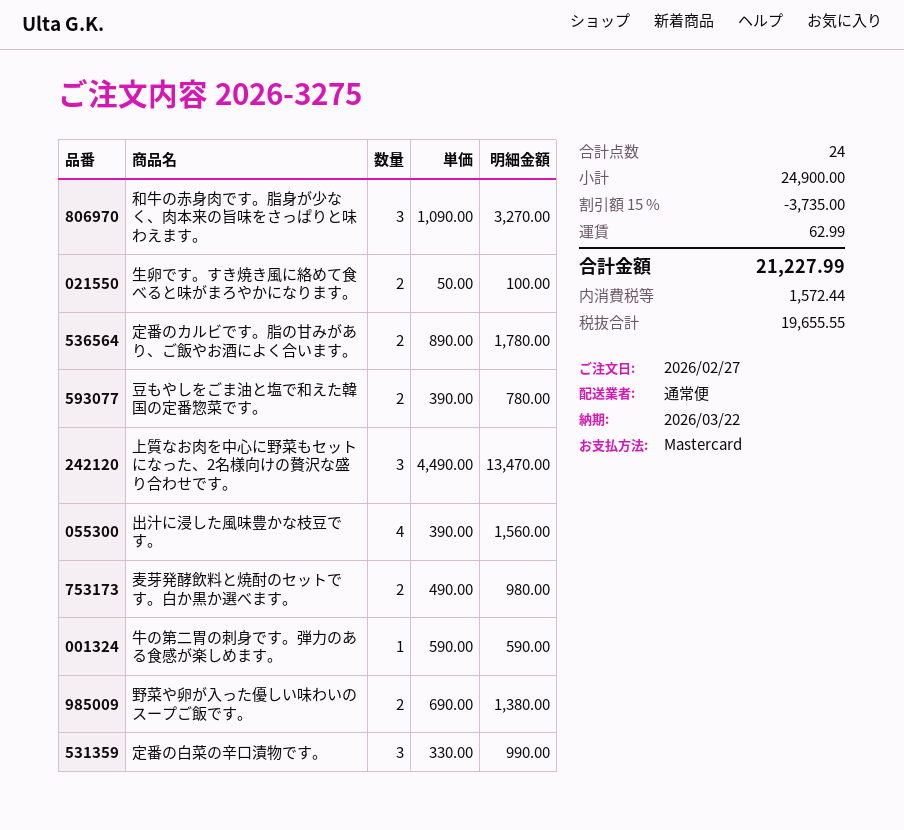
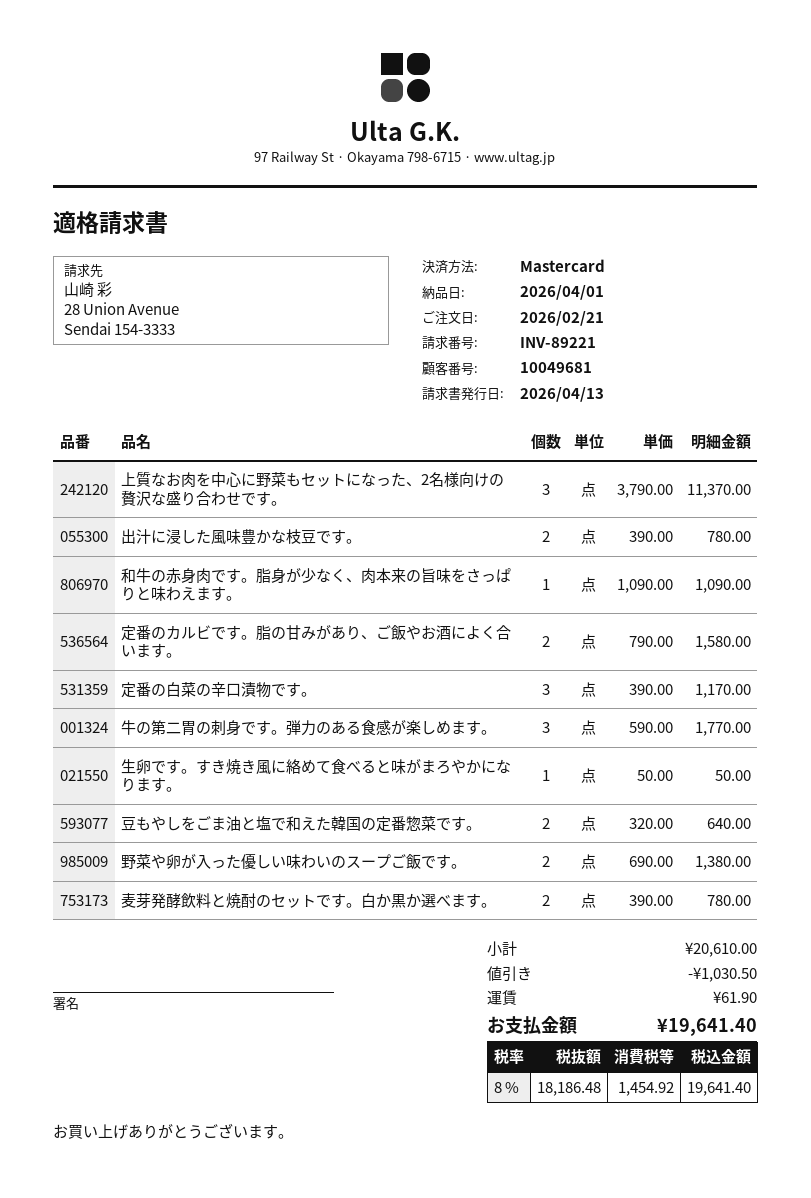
order date: 2026-02-27 -> 2026-02-21
delivery date: 2026-03-22 -> 2026-04-01
和牛の赤身肉です。脂身が少なく、肉本来の旨味をさっぱりと味わえます。: 3 x 1090.00 = 3270.00 -> 1 x 1090.00 = 1090.00
生卵です。すき焼き風に絡めて食べると味がまろやかになります。: 2 x 50.00 = 100.00 -> 1 x 50.00 = 50.00
定番のカルビです。脂の甘みがあり、ご飯やお酒によく合います。: 2 x 890.00 = 1780.00 -> 2 x 790.00 = 1580.00
豆もやしをごま油と塩で和えた韓国の定番惣菜です。: 2 x 390.00 = 780.00 -> 2 x 320.00 = 640.00
上質なお肉を中心に野菜もセットになった、2名様向けの贅沢な盛り合わせです。: 3 x 4490.00 = 13470.00 -> 3 x 3790.00 = 11370.00
出汁に浸した風味豊かな枝豆です。: 4 x 390.00 = 1560.00 -> 2 x 390.00 = 780.00
麦芽発酵飲料と焼酎のセットです。白か黒か選べます。: 2 x 490.00 = 980.00 -> 2 x 390.00 = 780.00
牛の第二胃の刺身です。弾力のある食感が楽しめます。: 1 x 590.00 = 590.00 -> 3 x 590.00 = 1770.00
定番の白菜の辛口漬物です。: 3 x 330.00 = 990.00 -> 3 x 390.00 = 1170.00
subtotal: 24900.00 -> 20610.00
discount: 3735.00 -> 1030.50
shipping: 62.99 -> 61.90
net: 19655.55 -> 18186.48
tax: 1572.44 -> 1454.92
total: 21227.99 -> 19641.40

